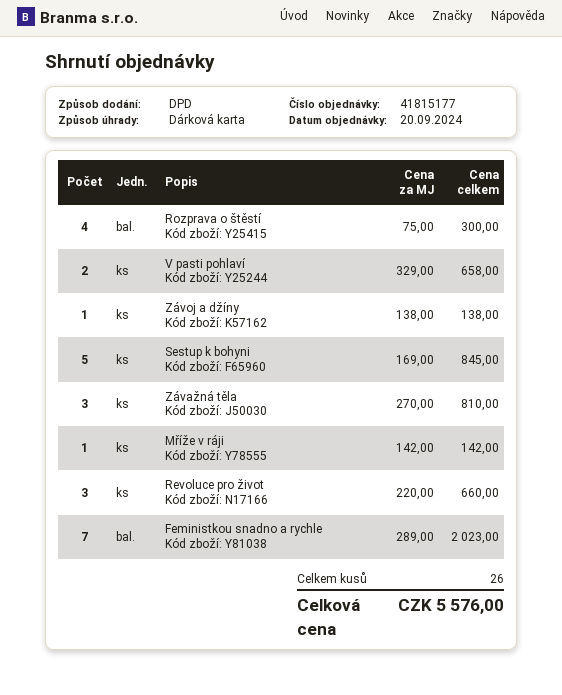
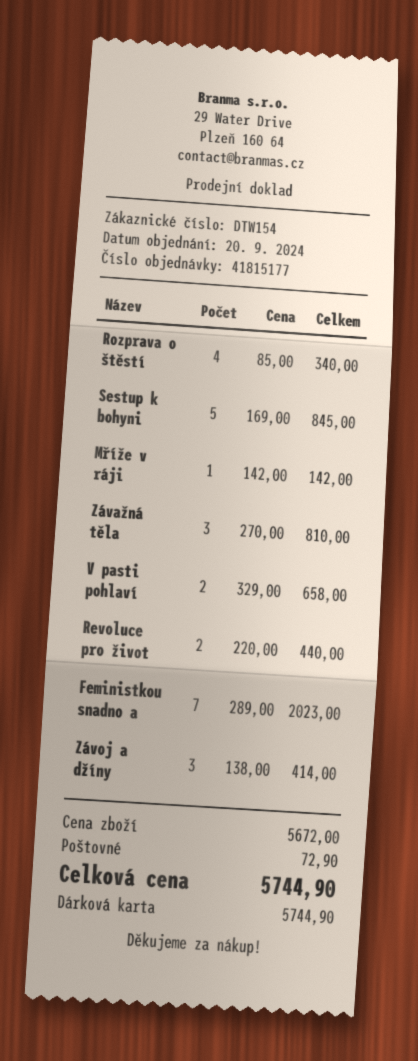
Rozprava o štěstí: 4 x 75.00 = 300.00 -> 4 x 85.00 = 340.00
Závoj a džíny: 1 x 138.00 = 138.00 -> 3 x 138.00 = 414.00
Revoluce pro život: 3 x 220.00 = 660.00 -> 2 x 220.00 = 440.00
shipping: none -> 72.90
total: 5576.00 -> 5744.90

